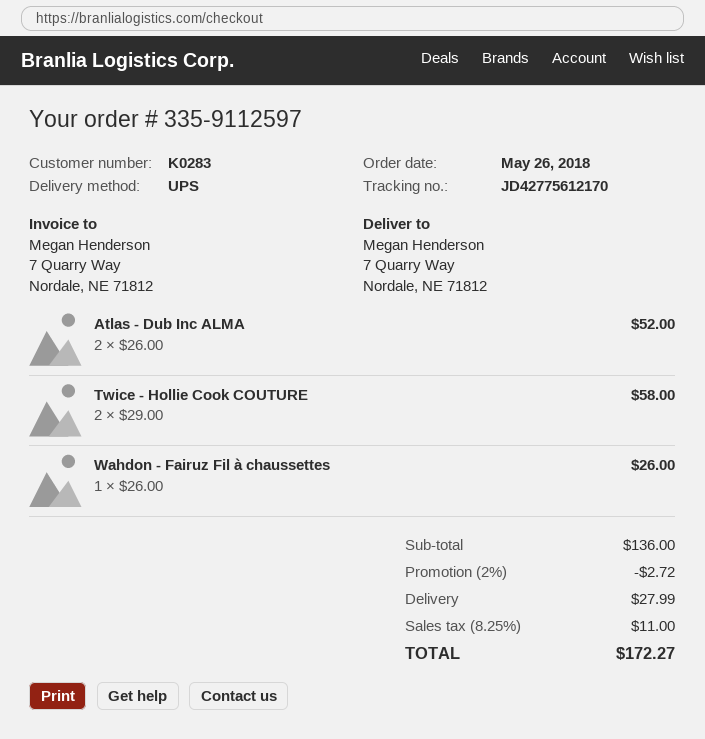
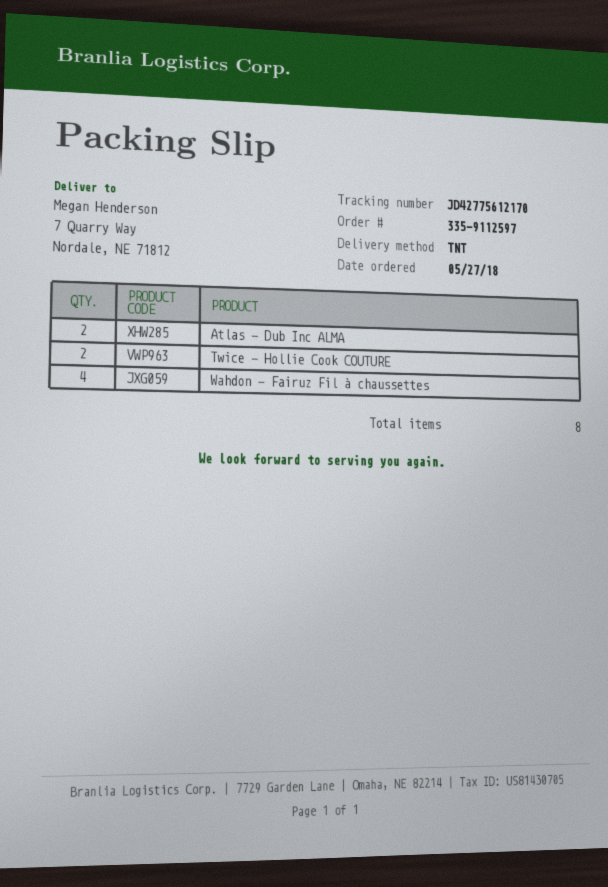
order date: 2018-05-26 -> 2018-05-27
shipping method: UPS -> TNT
Wahdon - Fairuz Fil à chaussettes: 1 -> 4

